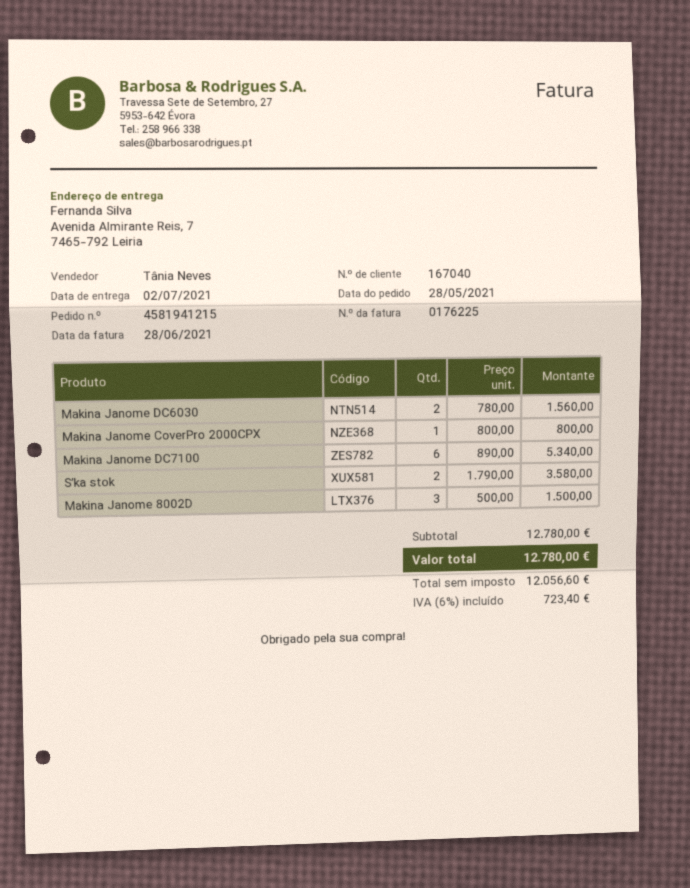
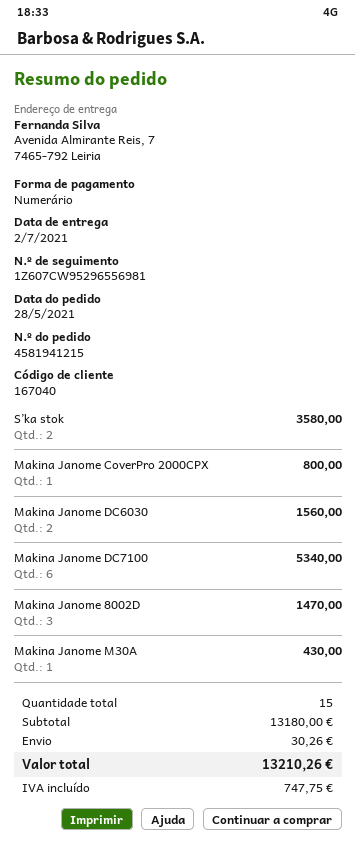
Makina Janome 8002D: 3 for 1500.00 -> 3 for 1470.00
Makina Janome M30A: none -> 1 for 430.00
subtotal: 12780.00 -> 13180.00
shipping: none -> 30.26
tax: 723.40 -> 747.75
total: 12780.00 -> 13210.26

